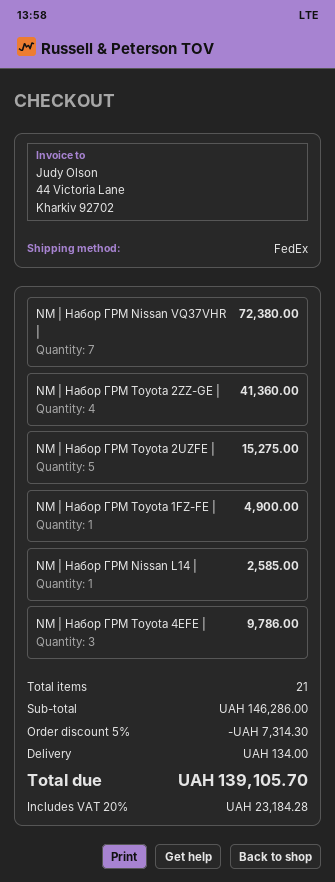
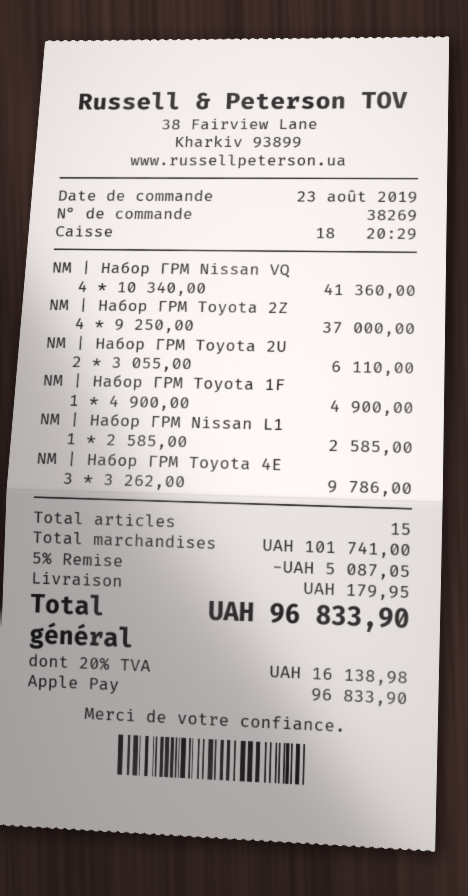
NM | Набор ГРМ Nissan VQ37VHR |: 7 for 72380.00 -> 4 for 41360.00
NM | Набор ГРМ Toyota 2ZZ-GE |: 4 for 41360.00 -> 4 for 37000.00
NM | Набор ГРМ Toyota 2UZFE |: 5 for 15275.00 -> 2 for 6110.00
total quantity: 21 -> 15
subtotal: 146286.00 -> 101741.00
discount: 5% = 7314.30 -> 5% = 5087.05
shipping: 134.00 -> 179.95
tax: 20% = 23184.28 -> 20% = 16138.98
total: 139105.70 -> 96833.90

